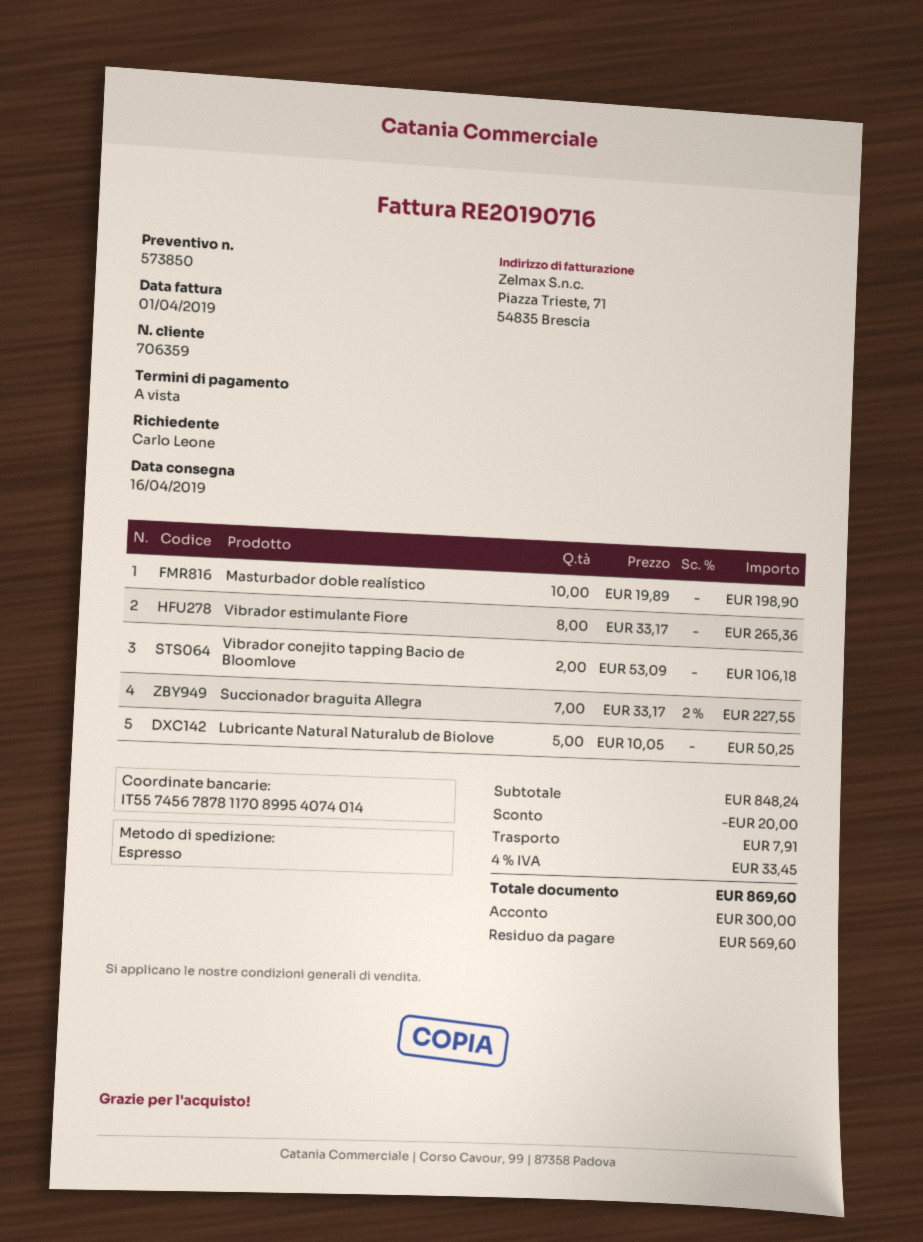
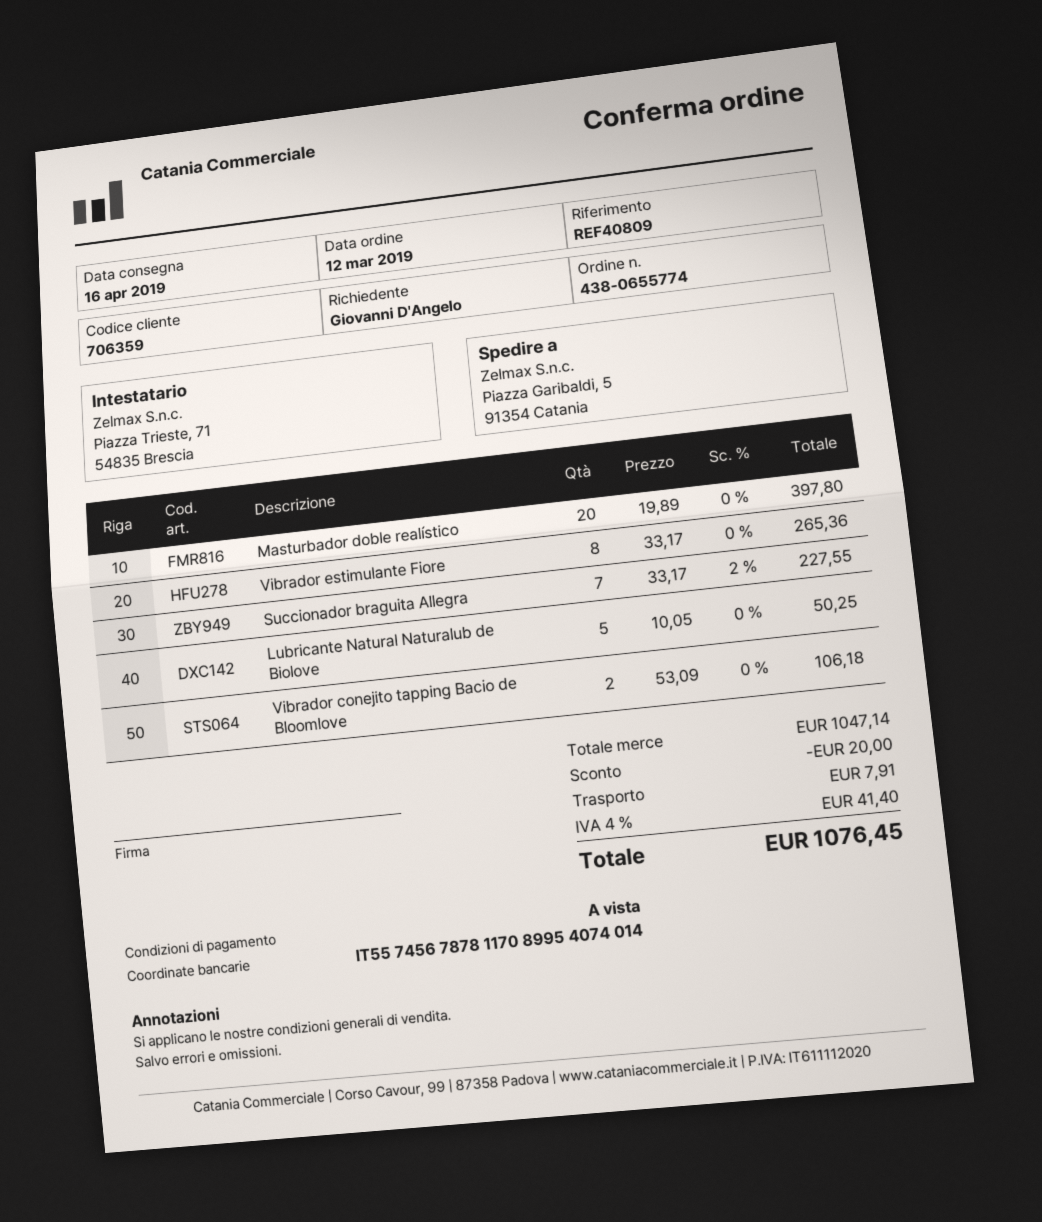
ordered by: Carlo Leone -> Giovanni D'Angelo
Masturbador doble realístico: 10 x 19.89 = 198.90 -> 20 x 19.89 = 397.80
subtotal: 848.24 -> 1047.14
tax: 4% = 33.45 -> 4% = 41.40
total: 869.60 -> 1076.45

